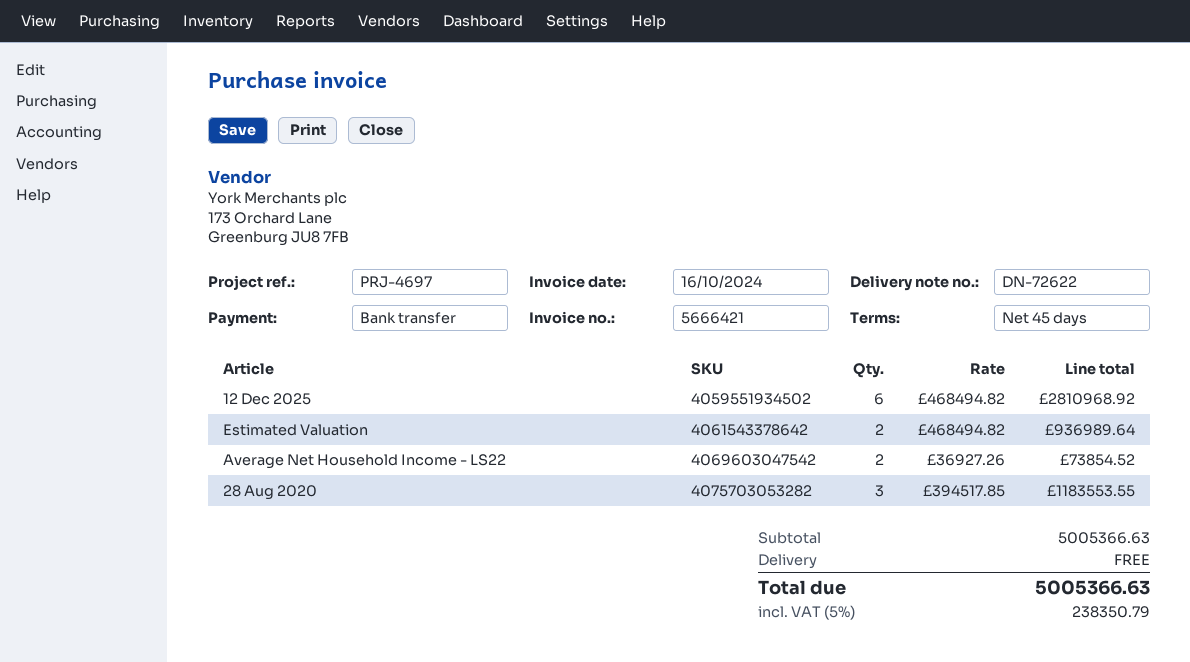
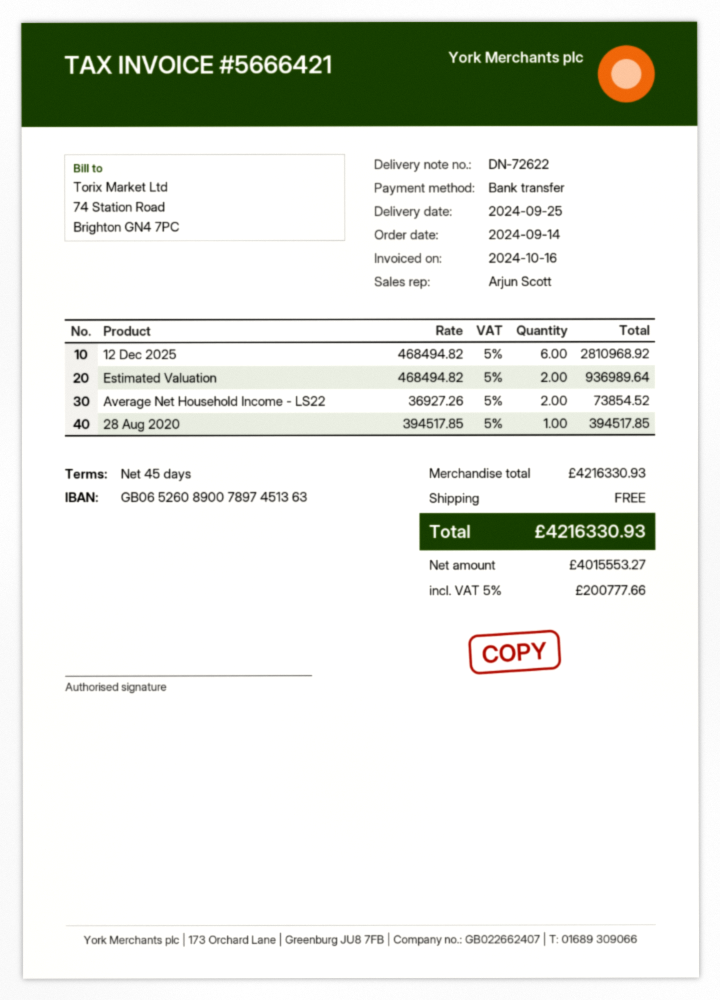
28 Aug 2020: 3 x 394517.85 = 1183553.55 -> 1 x 394517.85 = 394517.85
subtotal: 5005366.63 -> 4216330.93
tax: 5% = 238350.79 -> 5% = 200777.66
total: 5005366.63 -> 4216330.93

